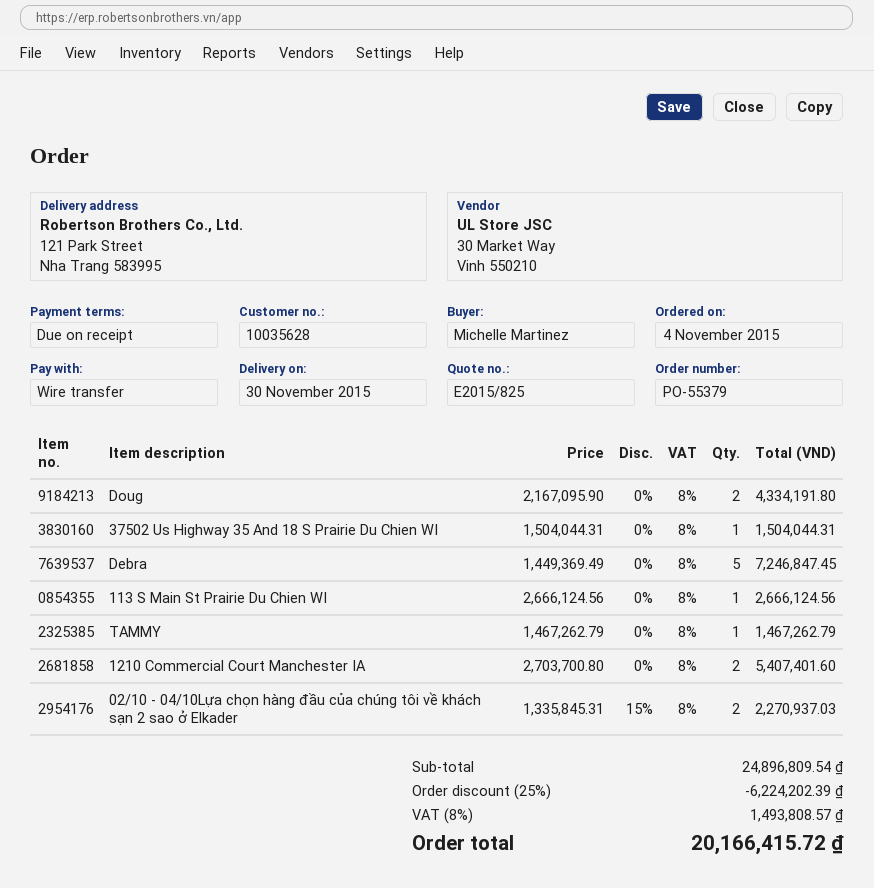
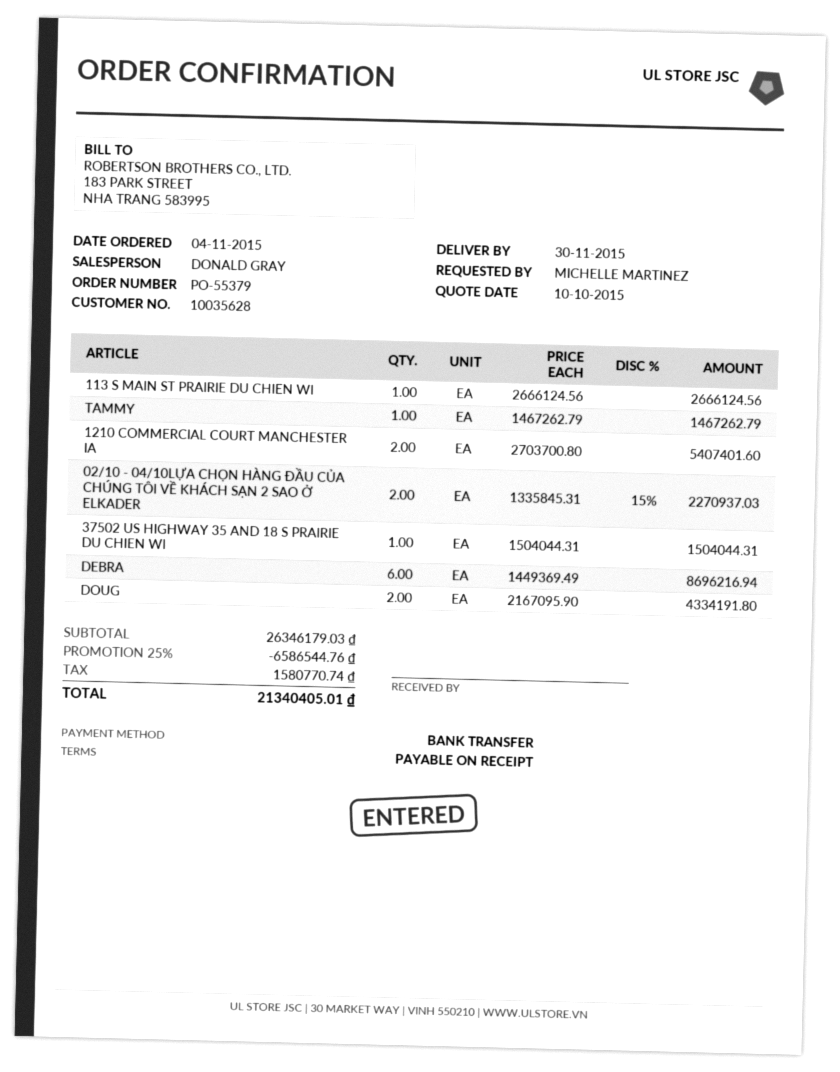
Debra: 5 x 1449369.49 = 7246847.45 -> 6 x 1449369.49 = 8696216.94
subtotal: 24896809.54 -> 26346179.03
discount: 25% = 6224202.39 -> 25% = 6586544.76
tax: 1493808.57 -> 1580770.74
total: 20166415.72 -> 21340405.01

